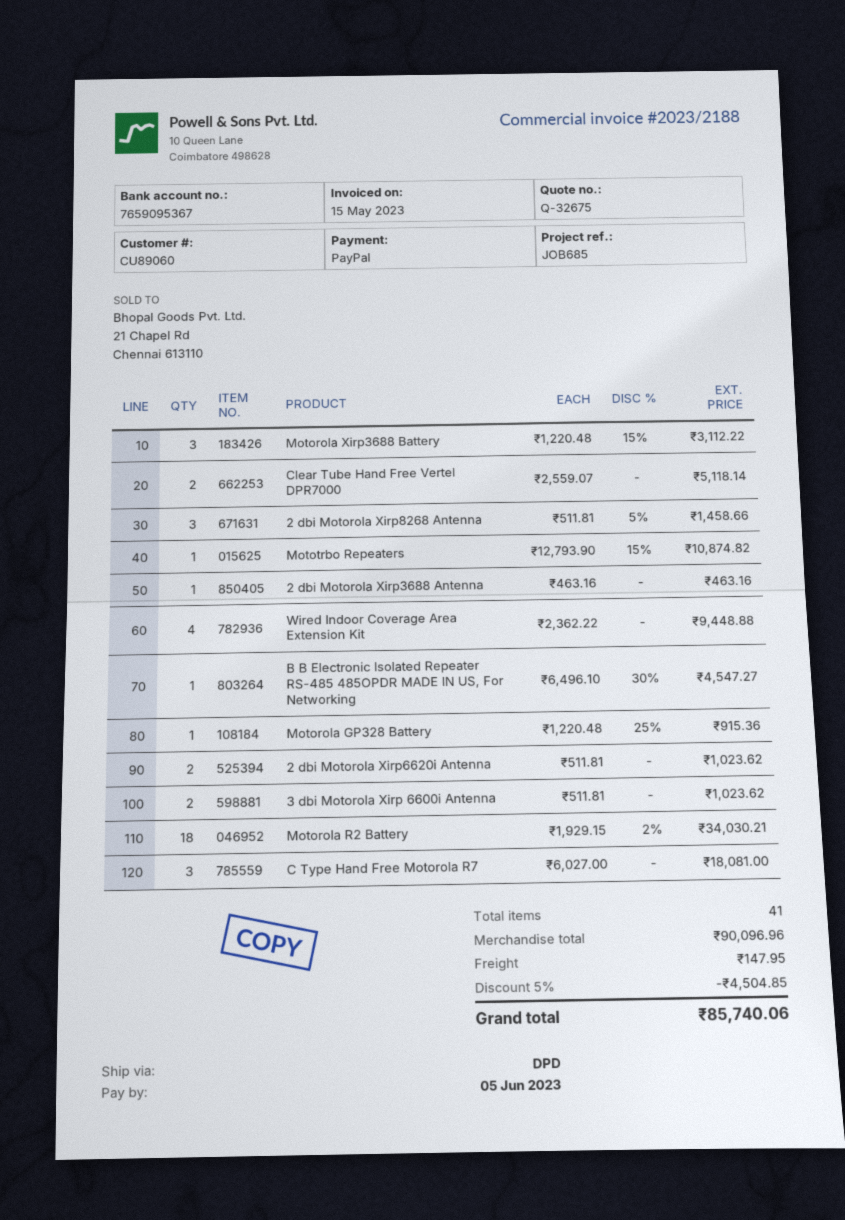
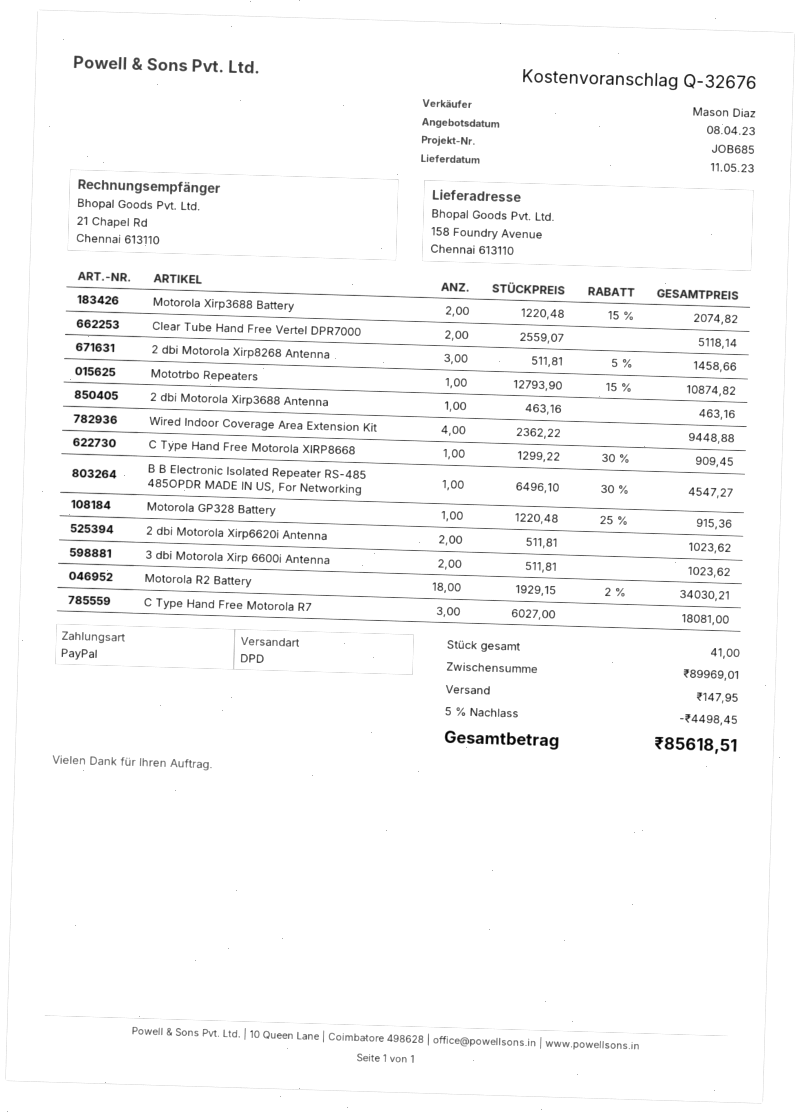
quote number: Q-32675 -> Q-32676
Motorola Xirp3688 Battery: 3 x 1220.48 - 15% = 3112.22 -> 2 x 1220.48 - 15% = 2074.82
C Type Hand Free Motorola XIRP8668: none -> 1 x 1299.22 - 30% = 909.45
subtotal: 90096.96 -> 89969.01
discount: 5% = 4504.85 -> 5% = 4498.45
total: 85740.06 -> 85618.51

